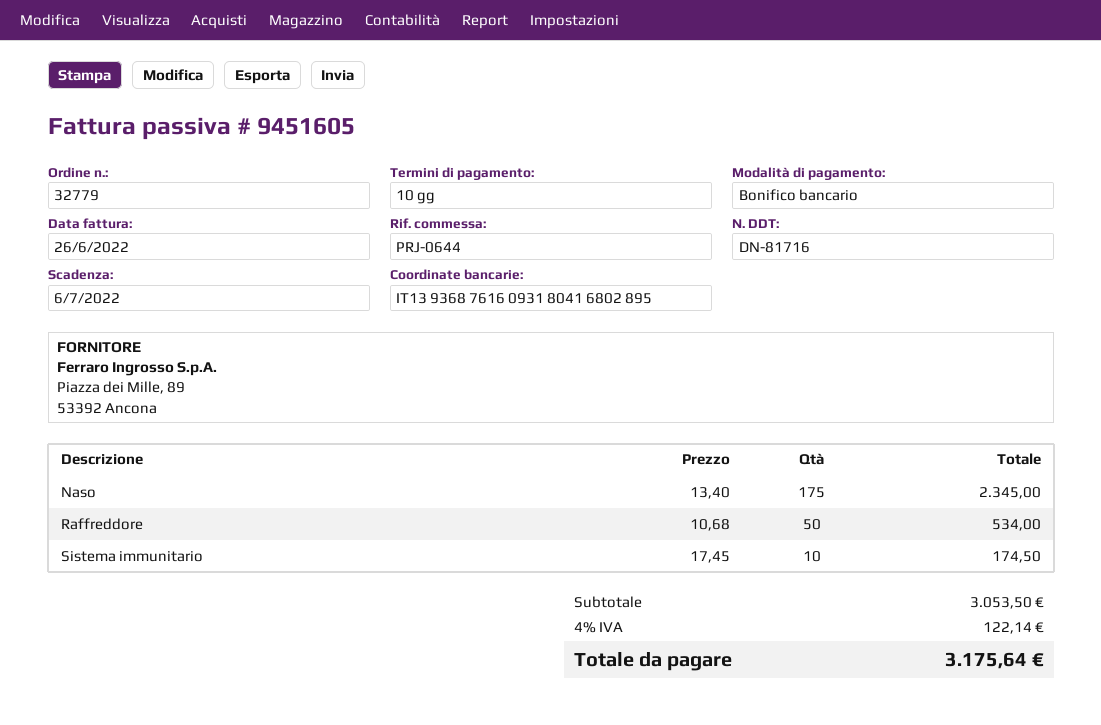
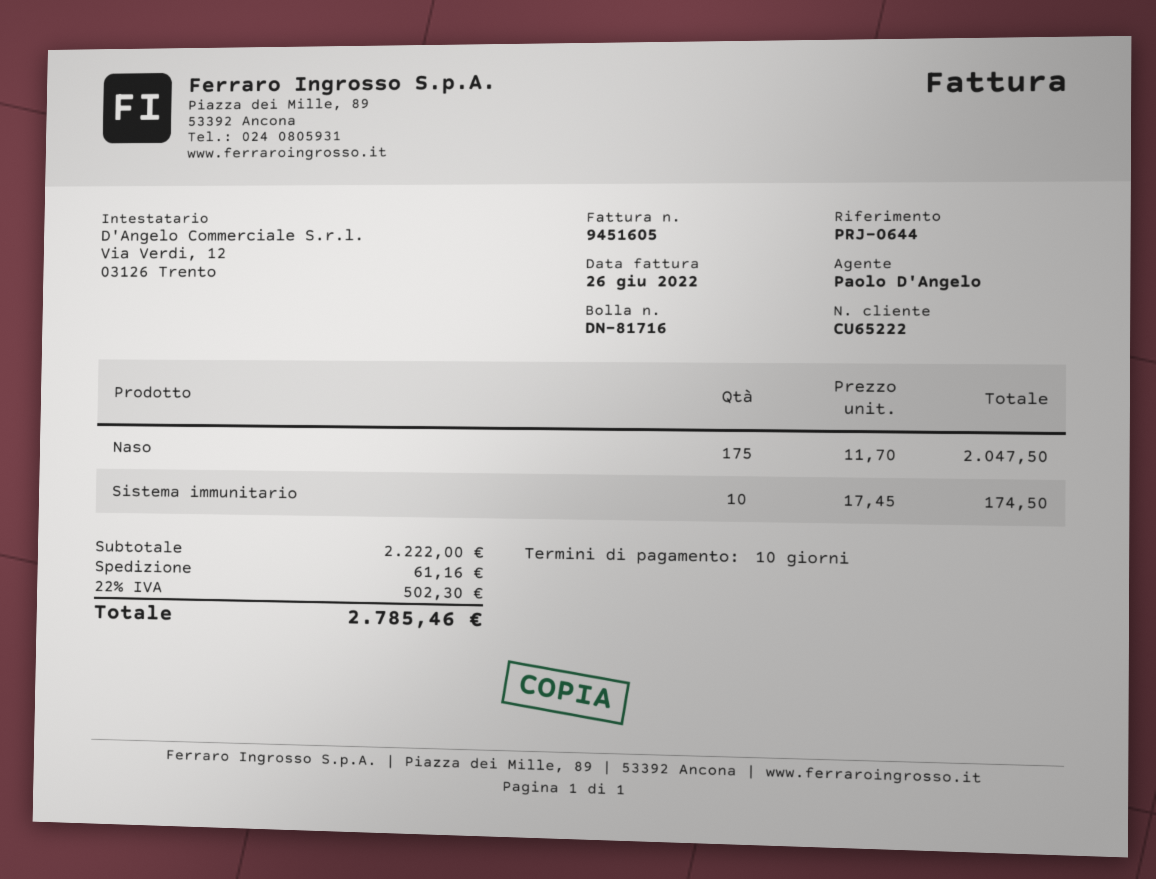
Naso: 175 x 13.40 = 2345.00 -> 175 x 11.70 = 2047.50
Raffreddore: 50 x 10.68 = 534.00 -> none
subtotal: 3053.50 -> 2222.00
shipping: none -> 61.16
tax: 4% = 122.14 -> 22% = 502.30
total: 3175.64 -> 2785.46

